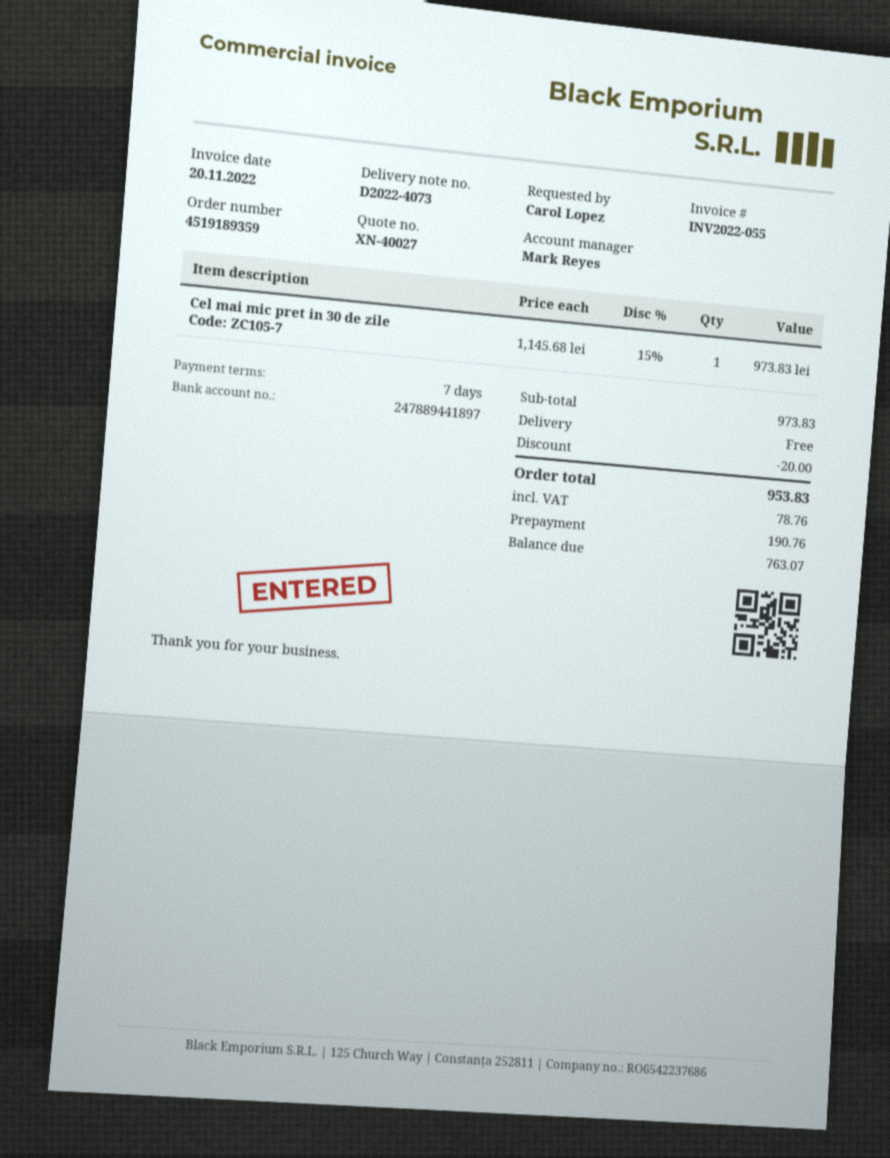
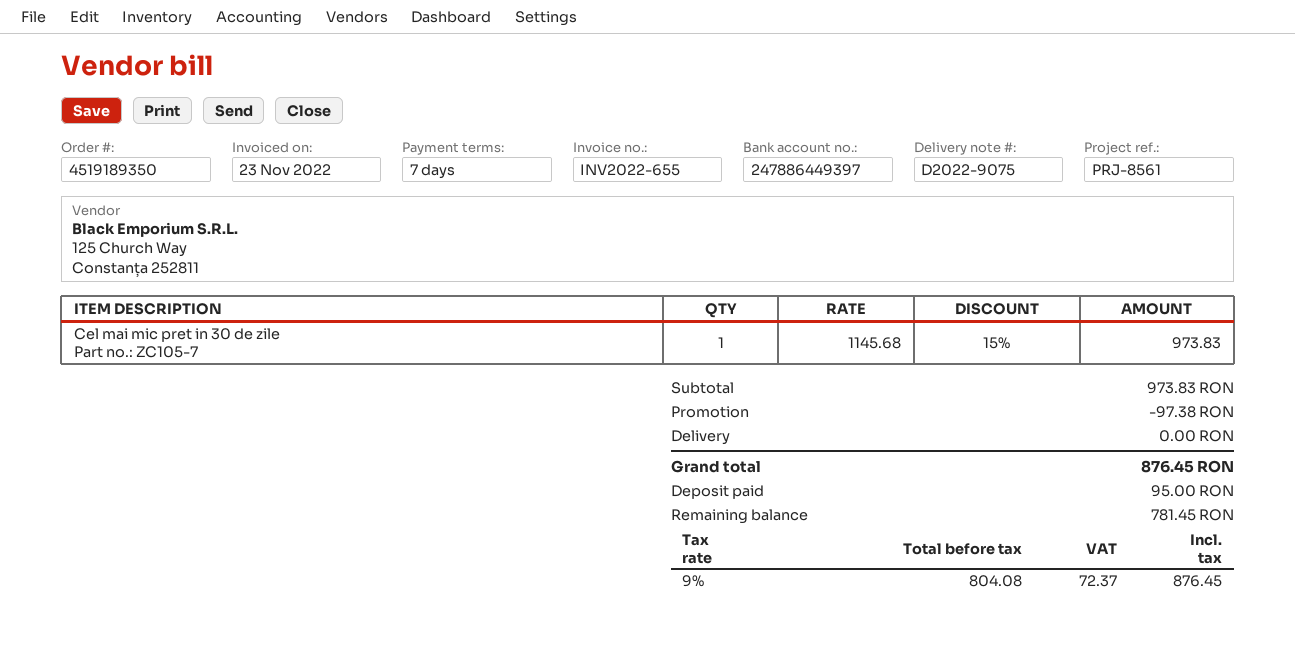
order number: 4519189359 -> 4519189350
delivery note number: D2022-4073 -> D2022-9075
invoice number: INV2022-055 -> INV2022-655
invoice date: 2022-11-20 -> 2022-11-23
bank account: 247889441897 -> 247886449397
discount: 20.00 -> 97.38
tax: 78.76 -> 72.37
total: 953.83 -> 876.45
deposit: 190.76 -> 95.00
balance: 763.07 -> 781.45

